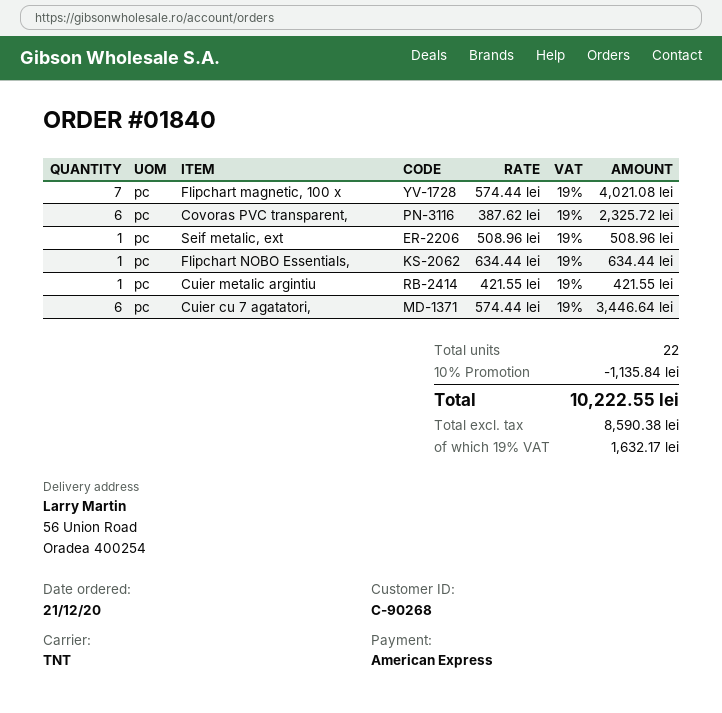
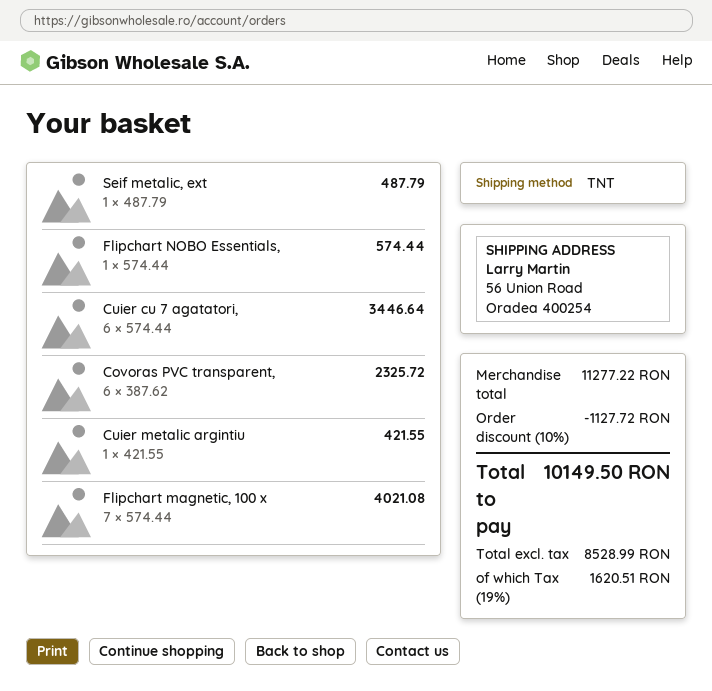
Seif metalic, ext: 1 x 508.96 = 508.96 -> 1 x 487.79 = 487.79
Flipchart NOBO Essentials,: 1 x 634.44 = 634.44 -> 1 x 574.44 = 574.44
discount: 10% = 1135.84 -> 10% = 1127.72
net: 8590.38 -> 8528.99
tax: 19% = 1632.17 -> 19% = 1620.51
total: 10222.55 -> 10149.50

